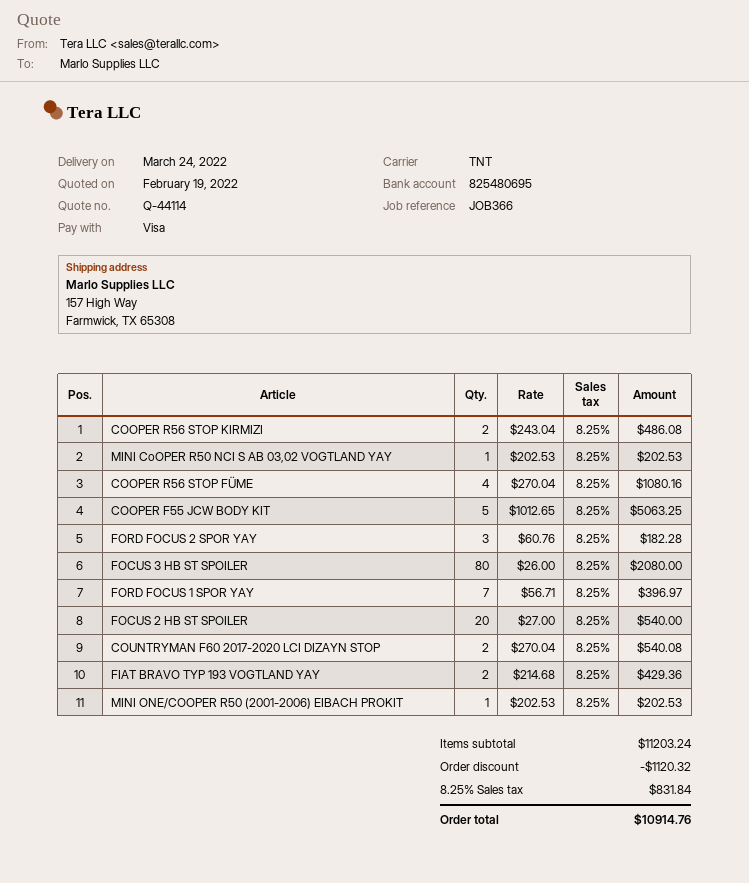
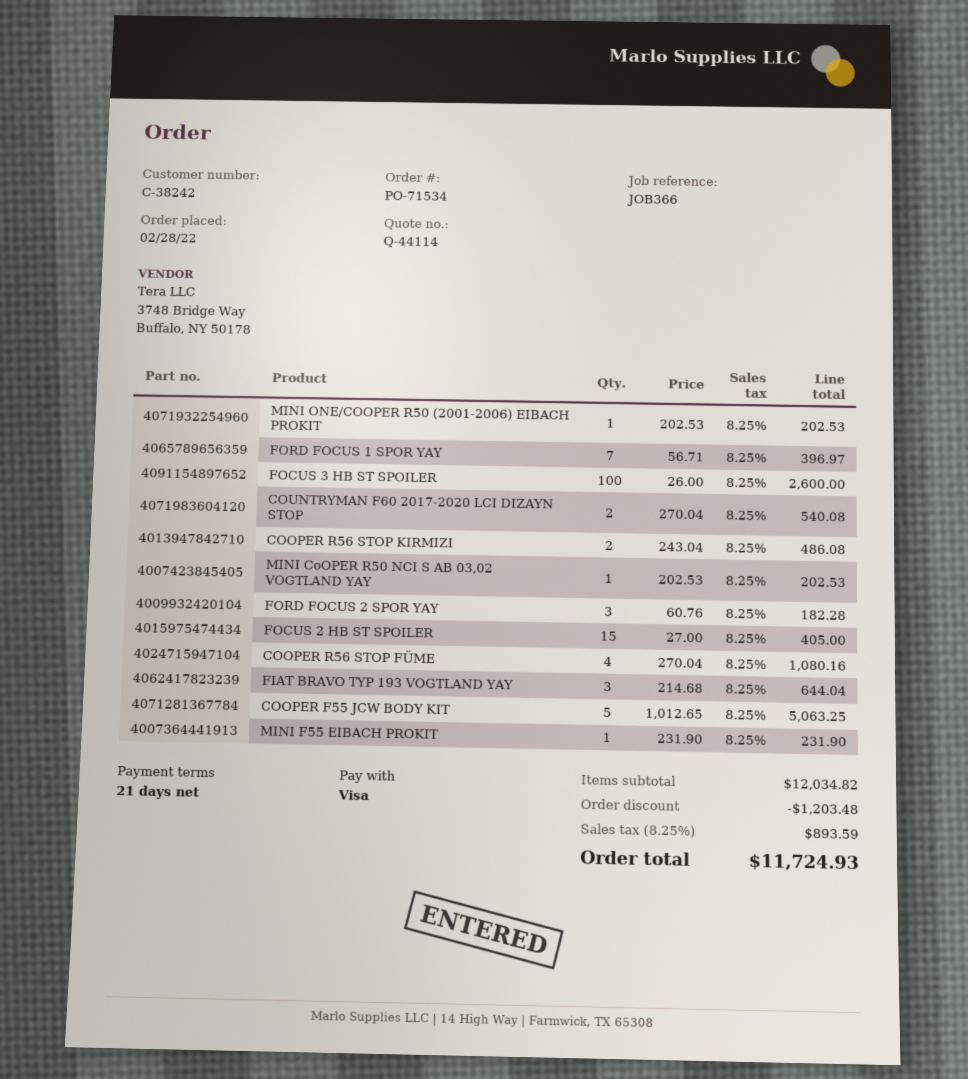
FOCUS 3 HB ST SPOILER: 80 x 26.00 = 2080.00 -> 100 x 26.00 = 2600.00
FOCUS 2 HB ST SPOILER: 20 x 27.00 = 540.00 -> 15 x 27.00 = 405.00
FIAT BRAVO TYP 193 VOGTLAND YAY: 2 x 214.68 = 429.36 -> 3 x 214.68 = 644.04
MINI F55 EIBACH PROKIT: none -> 1 x 231.90 = 231.90
subtotal: 11203.24 -> 12034.82
discount: 1120.32 -> 1203.48
tax: 8.25% = 831.84 -> 8.25% = 893.59
total: 10914.76 -> 11724.93

